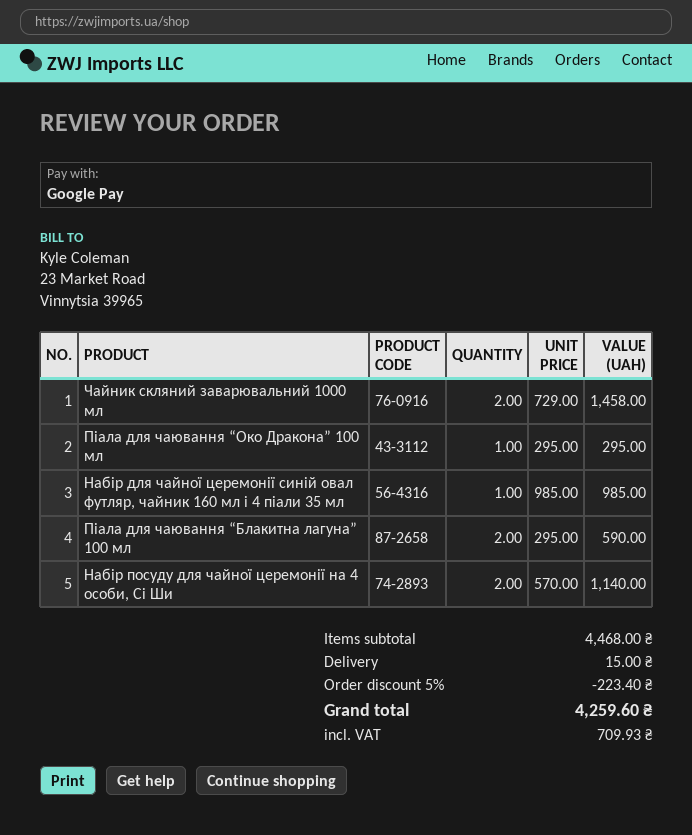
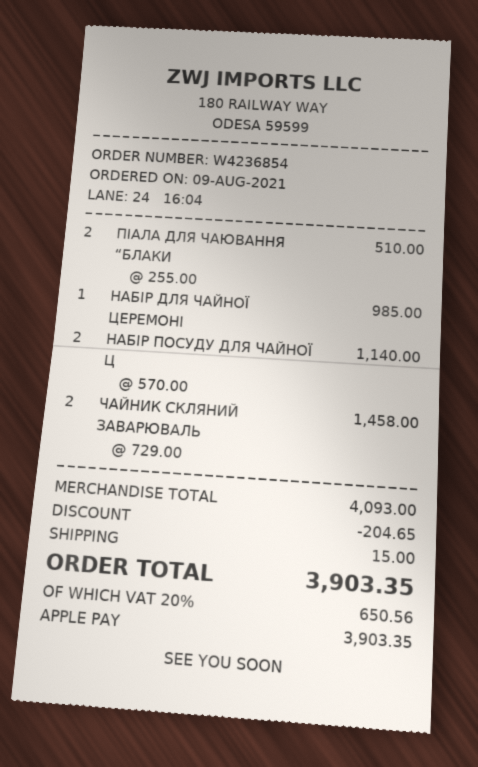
payment method: Google Pay -> Apple Pay
Піала для чаювання “Око Дракона” 100 мл: 1 x 295.00 = 295.00 -> none
Піала для чаювання “Блакитна лагуна” 100 мл: 2 x 295.00 = 590.00 -> 2 x 255.00 = 510.00
subtotal: 4468.00 -> 4093.00
discount: 223.40 -> 204.65
tax: 709.93 -> 650.56
total: 4259.60 -> 3903.35

